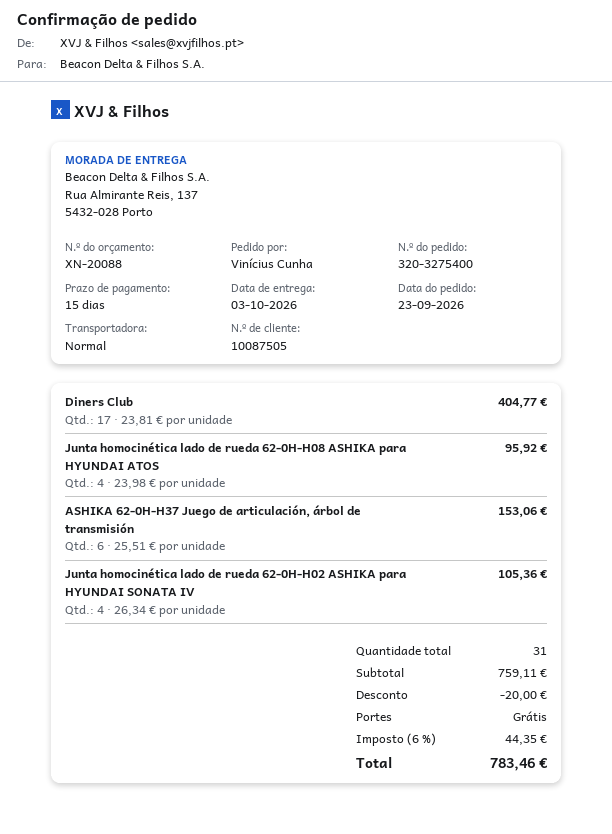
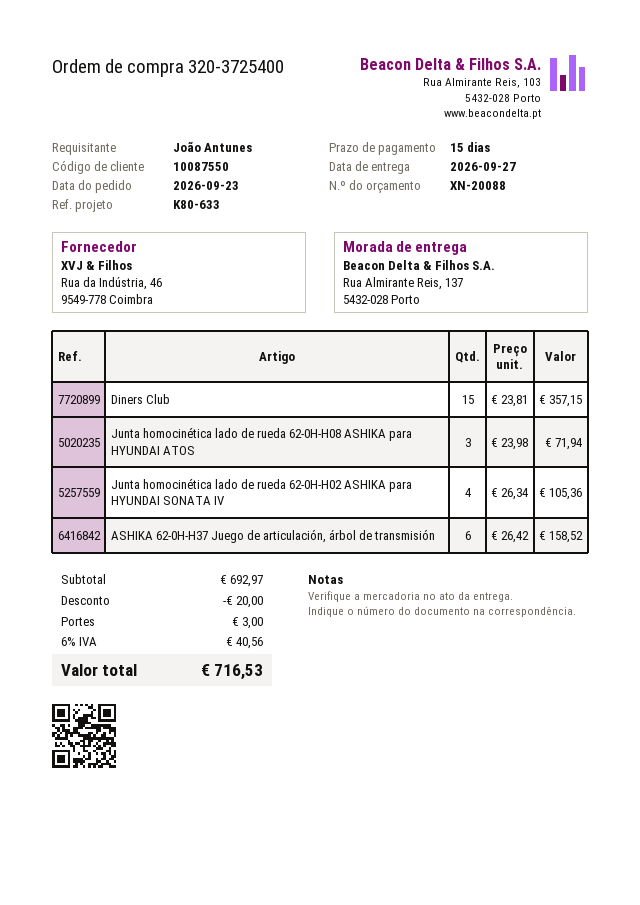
order number: 320-3275400 -> 320-3725400
delivery date: 2026-10-03 -> 2026-09-27
customer number: 10087505 -> 10087550
ordered by: Vinícius Cunha -> João Antunes
Diners Club: 17 x 23.81 = 404.77 -> 15 x 23.81 = 357.15
Junta homocinética lado de rueda 62-0H-H08 ASHIKA para HYUNDAI ATOS: 4 x 23.98 = 95.92 -> 3 x 23.98 = 71.94
ASHIKA 62-0H-H37 Juego de articulación, árbol de transmisión: 6 x 25.51 = 153.06 -> 6 x 26.42 = 158.52
subtotal: 759.11 -> 692.97
shipping: 0.00 -> 3.00
tax: 6% = 44.35 -> 6% = 40.56
total: 783.46 -> 716.53

